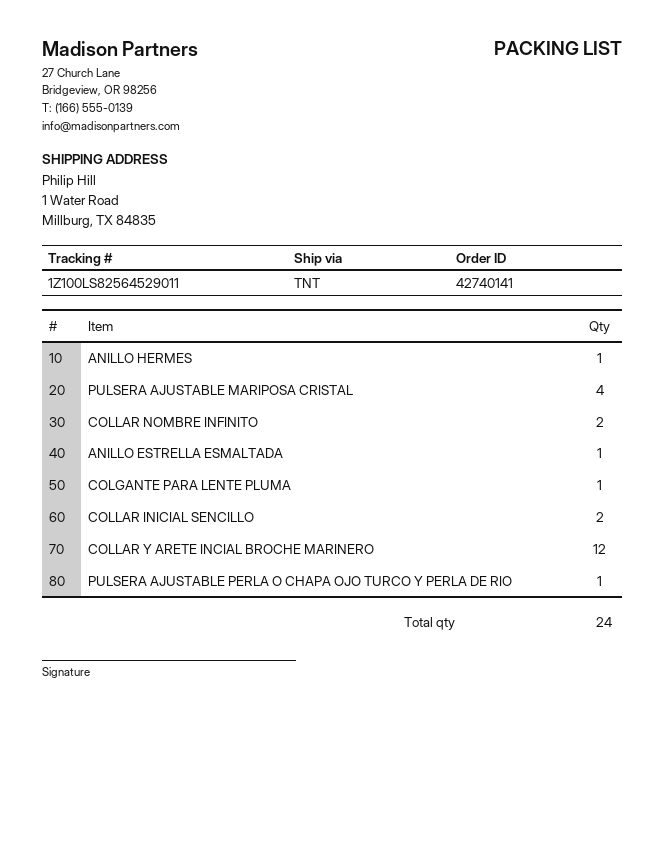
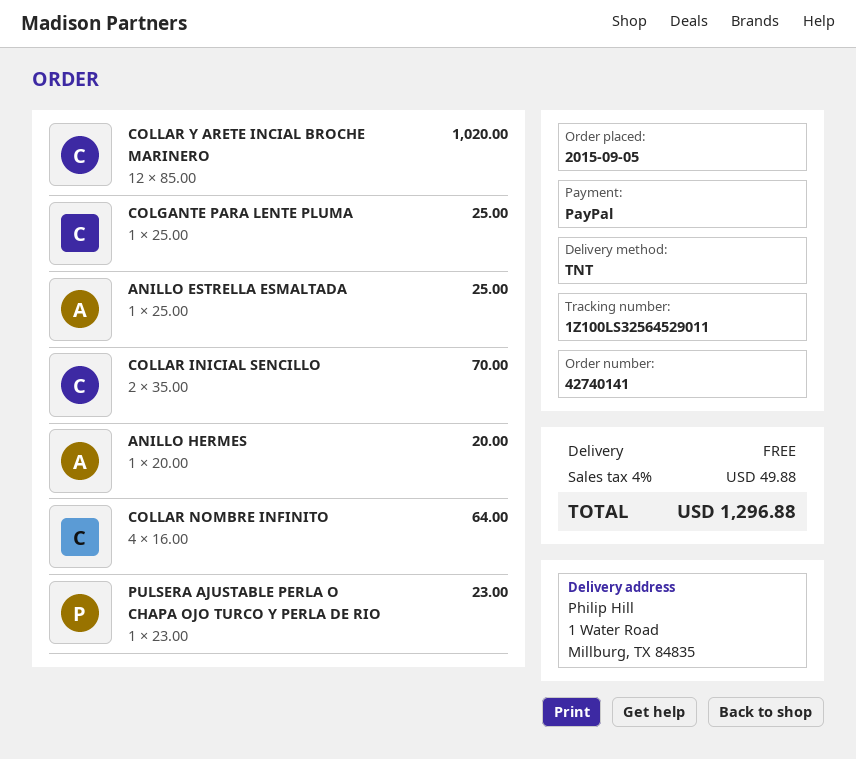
tracking number: 1Z100LS82564529011 -> 1Z100LS32564529011
PULSERA AJUSTABLE MARIPOSA CRISTAL: 4 -> none
COLLAR NOMBRE INFINITO: 2 -> 4

